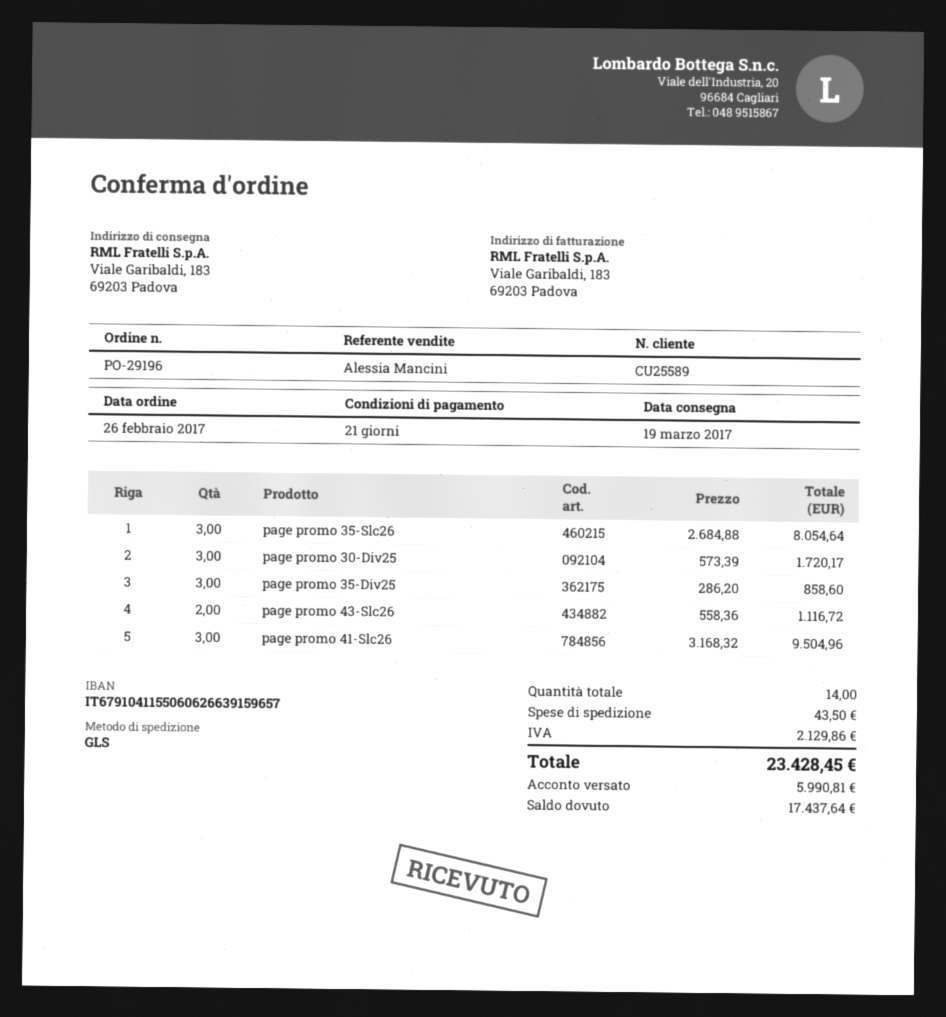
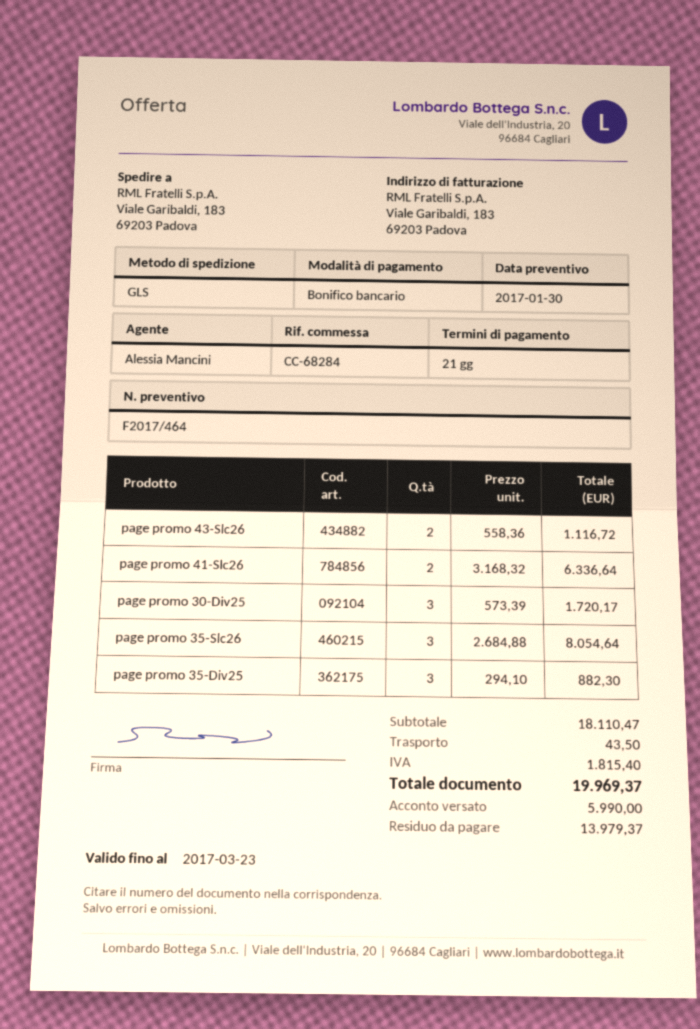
page promo 35-Div25: 3 x 286.20 = 858.60 -> 3 x 294.10 = 882.30
page promo 41-Slc26: 3 x 3168.32 = 9504.96 -> 2 x 3168.32 = 6336.64
tax: 2129.86 -> 1815.40
total: 23428.45 -> 19969.37
deposit: 5990.81 -> 5990.00
balance: 17437.64 -> 13979.37

